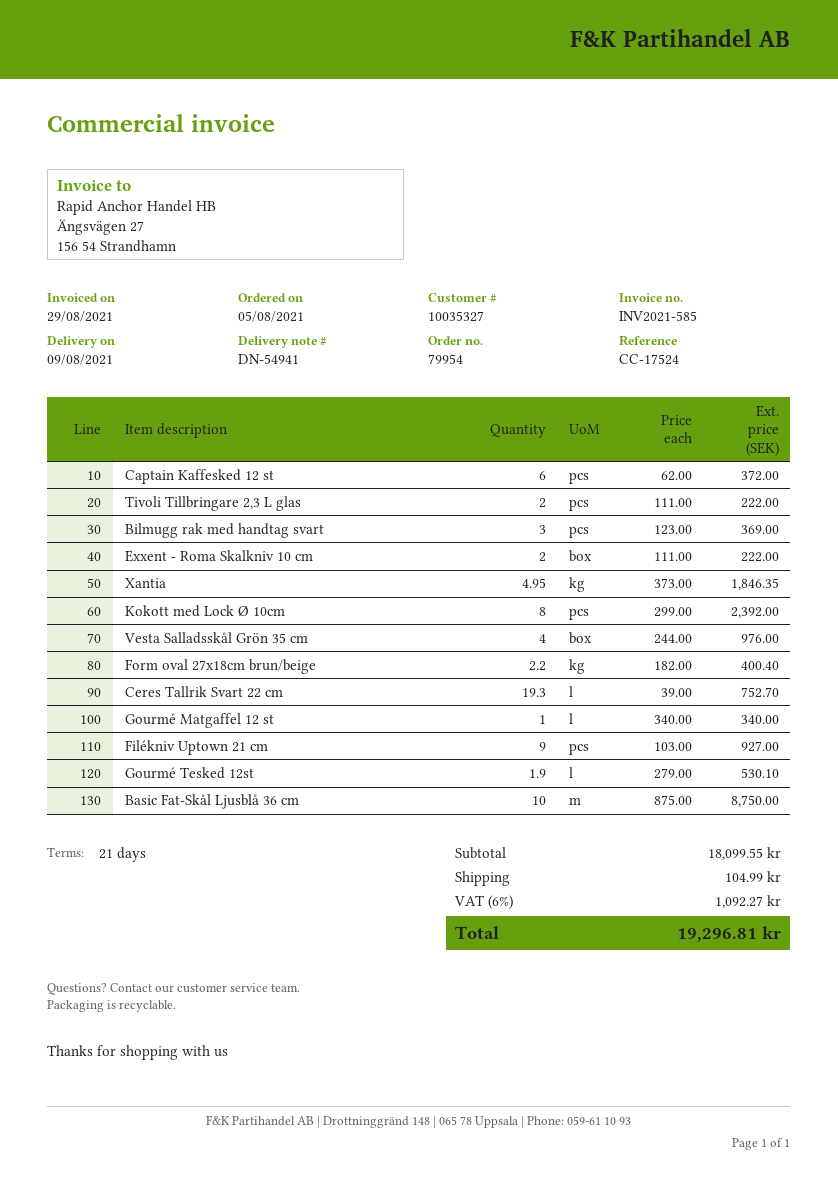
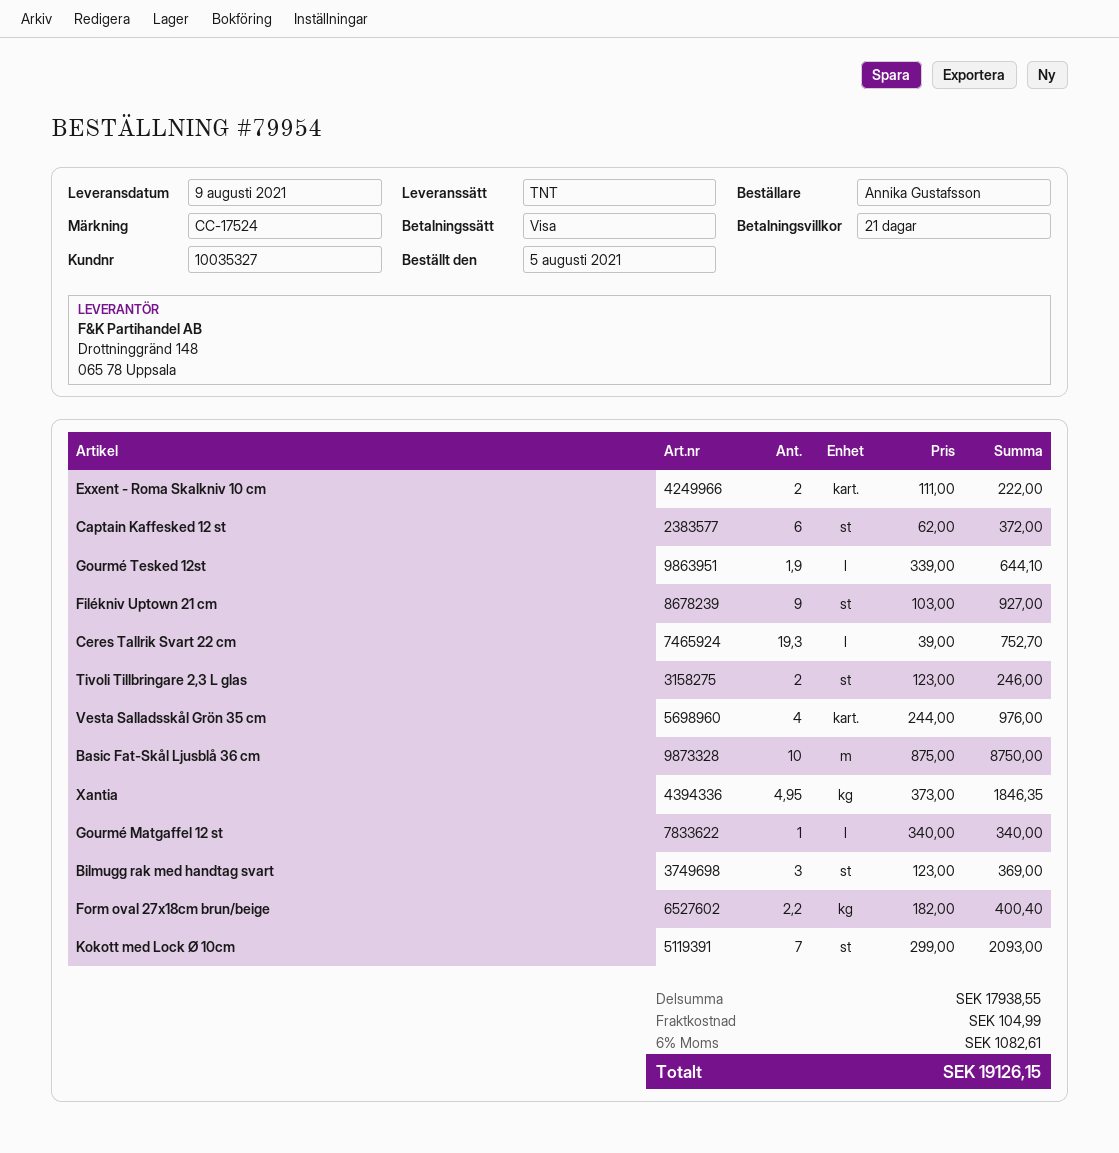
Tivoli Tillbringare 2,3 L glas: 2 x 111.00 = 222.00 -> 2 x 123.00 = 246.00
Kokott med Lock Ø 10cm: 8 x 299.00 = 2392.00 -> 7 x 299.00 = 2093.00
Gourmé Tesked 12st: 1.9 x 279.00 = 530.10 -> 1.9 x 339.00 = 644.10
subtotal: 18099.55 -> 17938.55
tax: 6% = 1092.27 -> 6% = 1082.61
total: 19296.81 -> 19126.15

